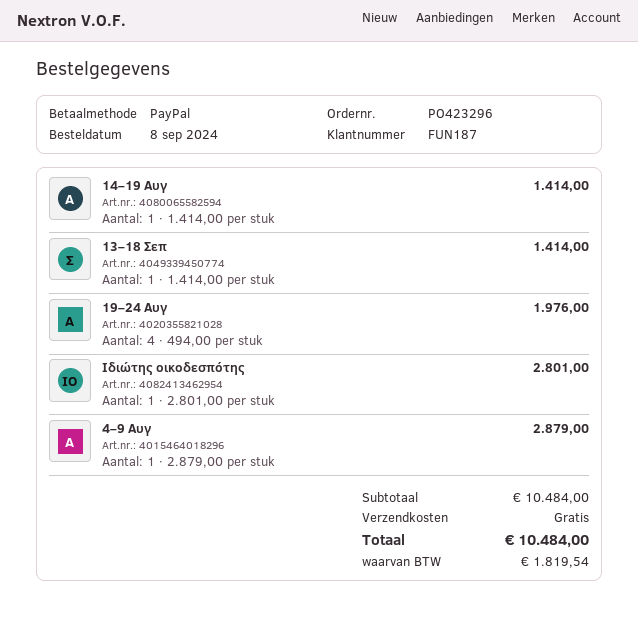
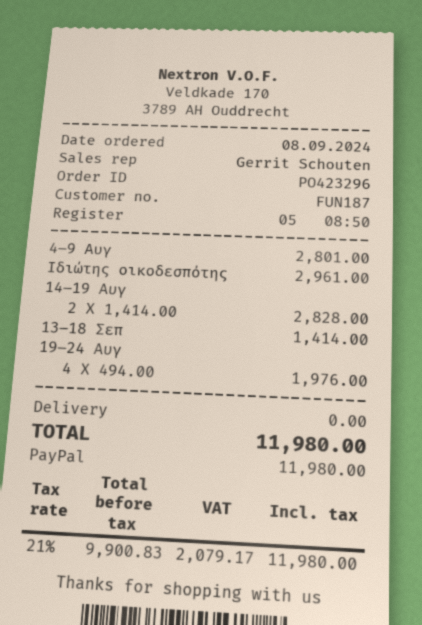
14–19 Αυγ: 1 x 1414.00 = 1414.00 -> 2 x 1414.00 = 2828.00
Ιδιώτης οικοδεσπότης: 1 x 2801.00 = 2801.00 -> 1 x 2961.00 = 2961.00
4–9 Αυγ: 1 x 2879.00 = 2879.00 -> 1 x 2801.00 = 2801.00
tax: 1819.54 -> 2079.17
total: 10484.00 -> 11980.00

